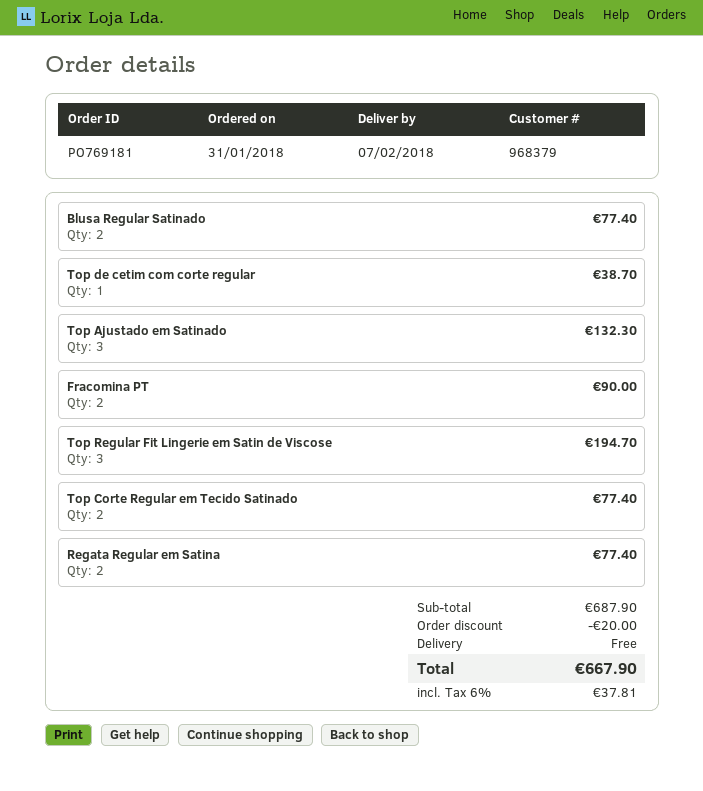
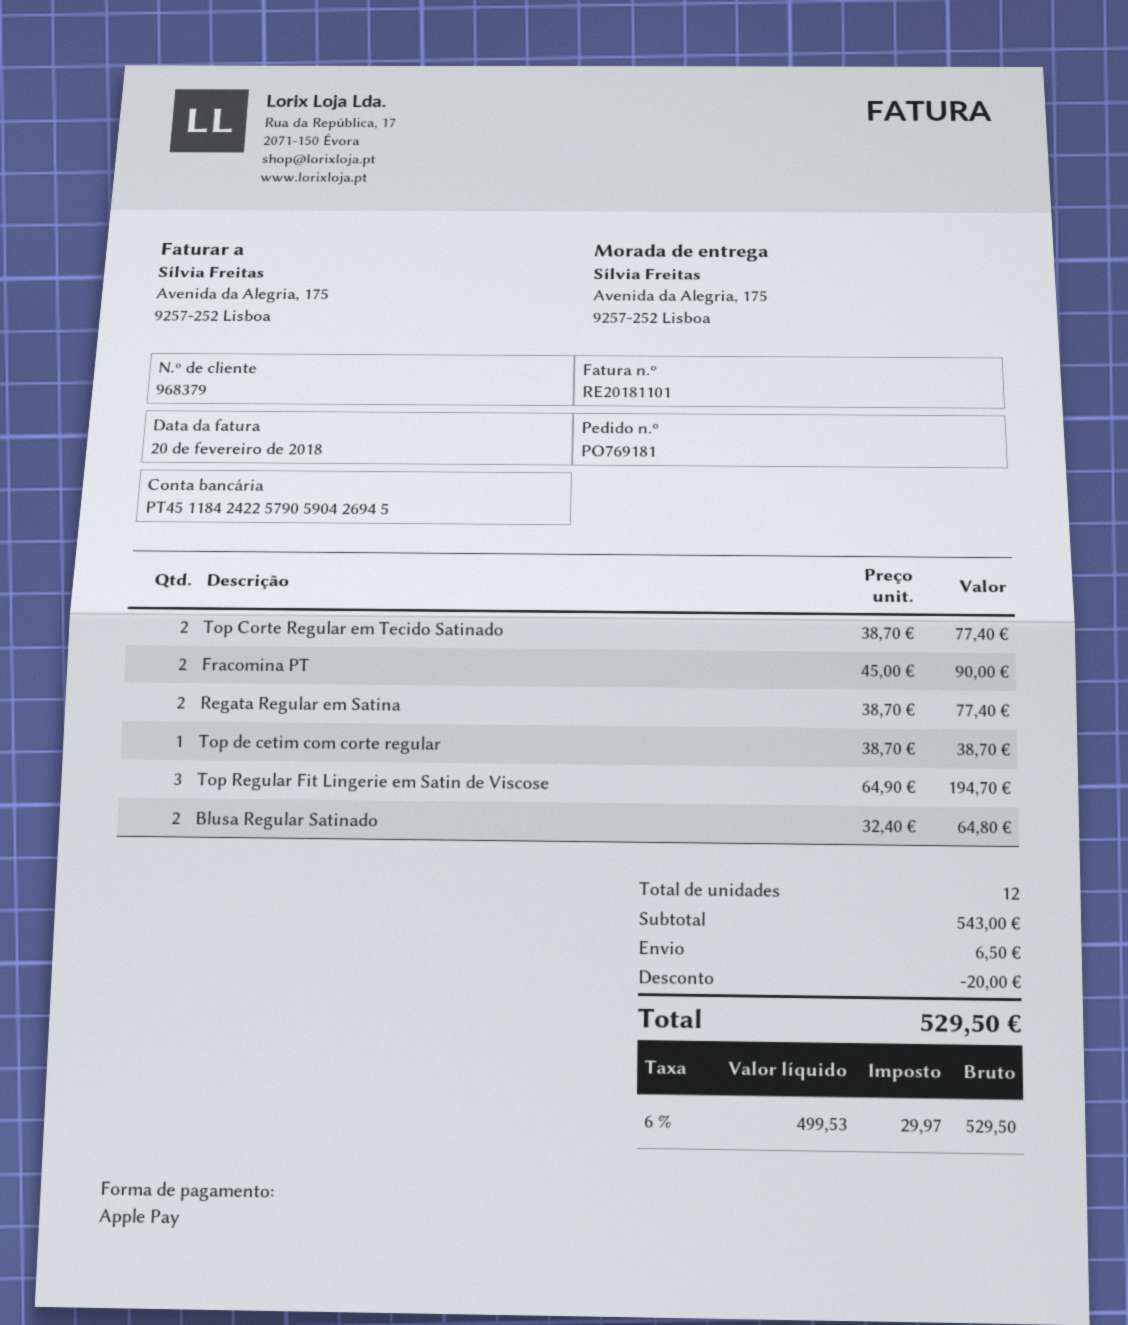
Blusa Regular Satinado: 2 for 77.40 -> 2 for 64.80
Top Ajustado em Satinado: 3 for 132.30 -> none
subtotal: 687.90 -> 543.00
shipping: 0.00 -> 6.50
tax: 6% = 37.81 -> 6% = 29.97
total: 667.90 -> 529.50

